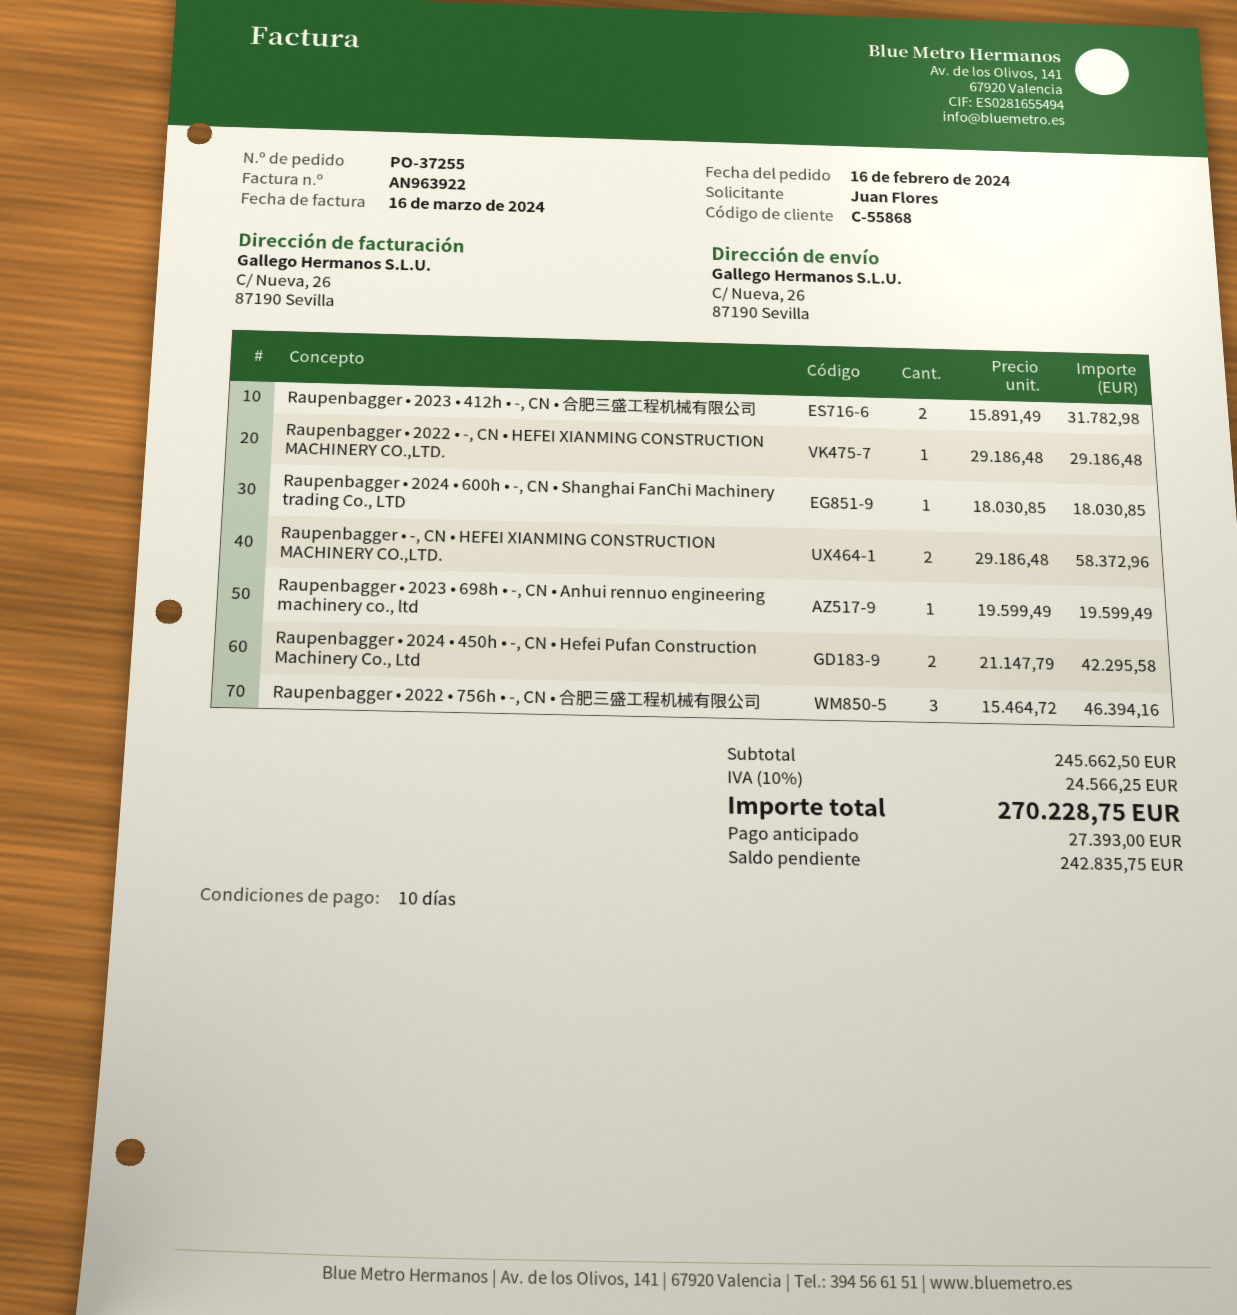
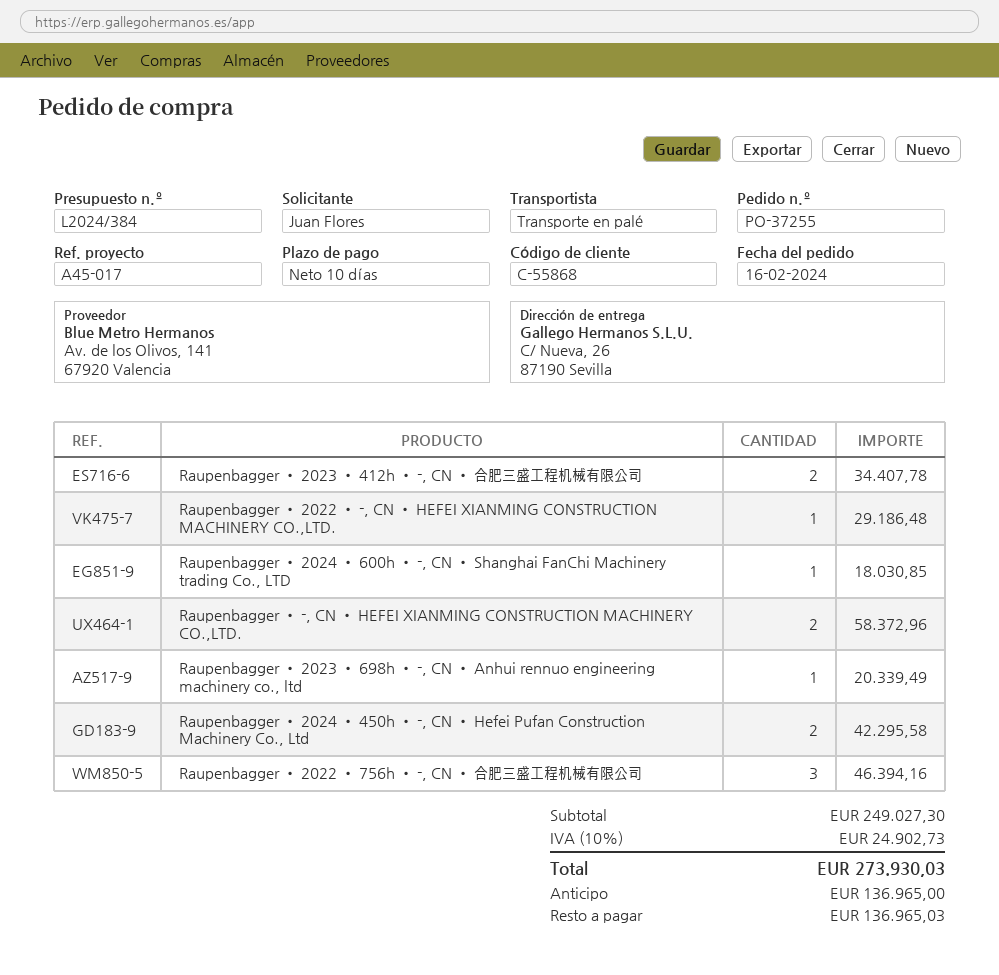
Raupenbagger • 2023 • 412h • -, CN • 合肥三盛工程机械有限公司: 2 for 31782.98 -> 2 for 34407.78
Raupenbagger • 2023 • 698h • -, CN • Anhui rennuo engineering machinery co., ltd: 1 for 19599.49 -> 1 for 20339.49
subtotal: 245662.50 -> 249027.30
tax: 10% = 24566.25 -> 10% = 24902.73
total: 270228.75 -> 273930.03
deposit: 27393.00 -> 136965.00
balance: 242835.75 -> 136965.03

